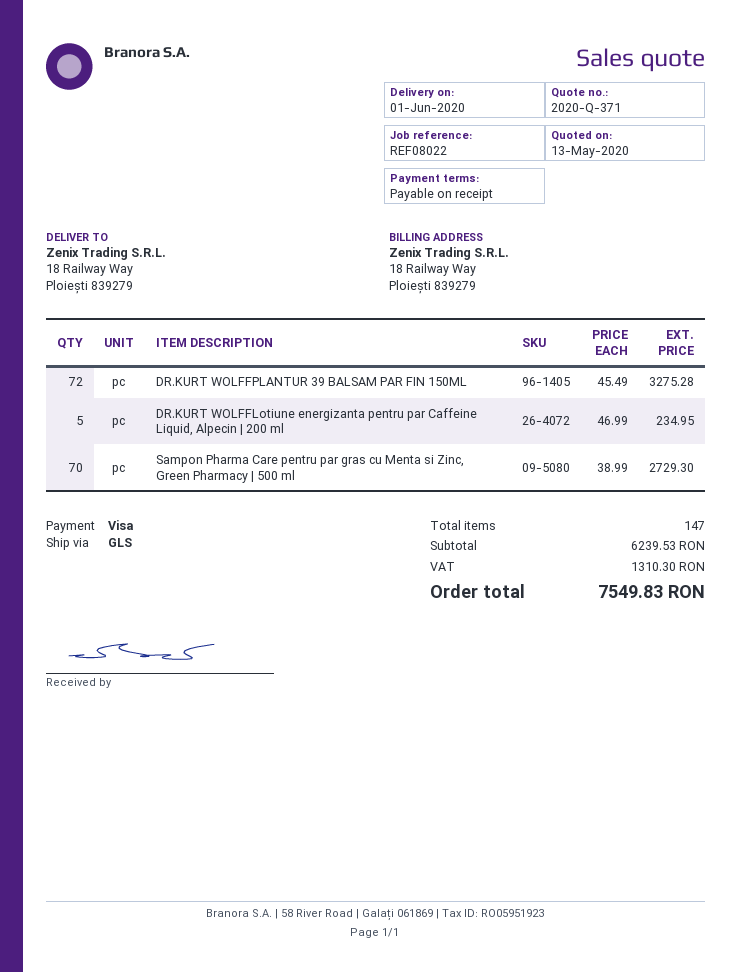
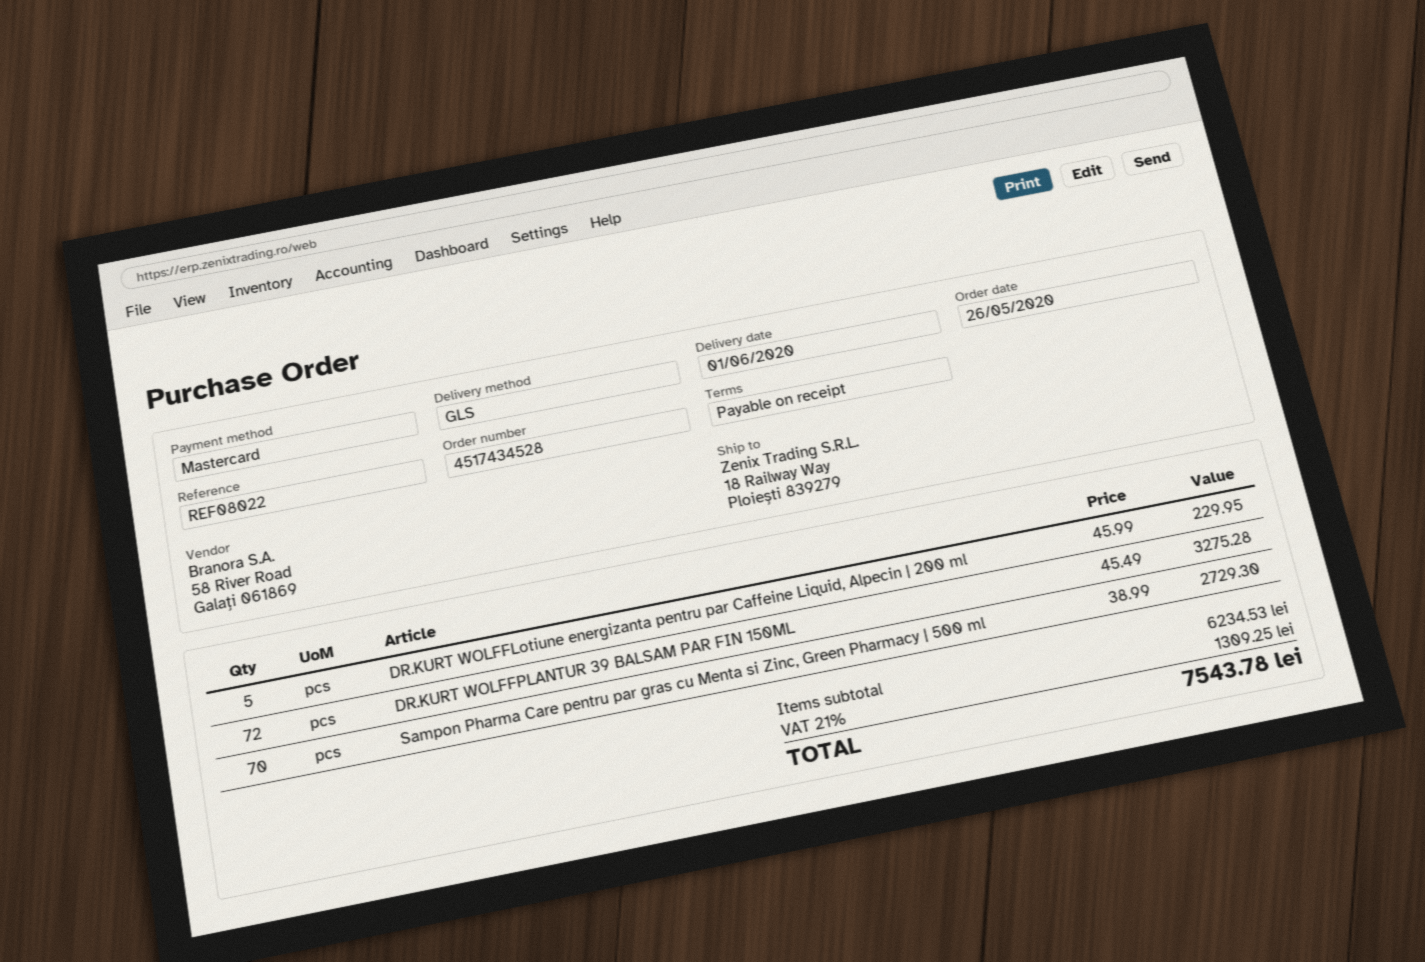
payment method: Visa -> Mastercard
DR.KURT WOLFFLotiune energizanta pentru par Caffeine Liquid, Alpecin | 200 ml: 5 x 46.99 = 234.95 -> 5 x 45.99 = 229.95
subtotal: 6239.53 -> 6234.53
tax: 1310.30 -> 1309.25
total: 7549.83 -> 7543.78

